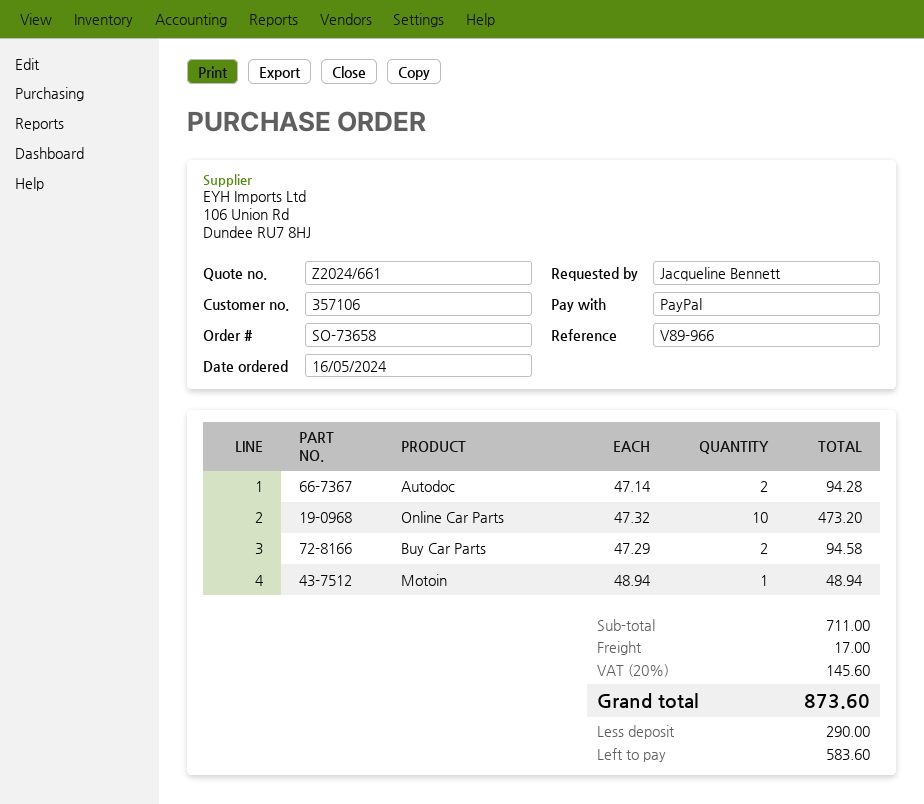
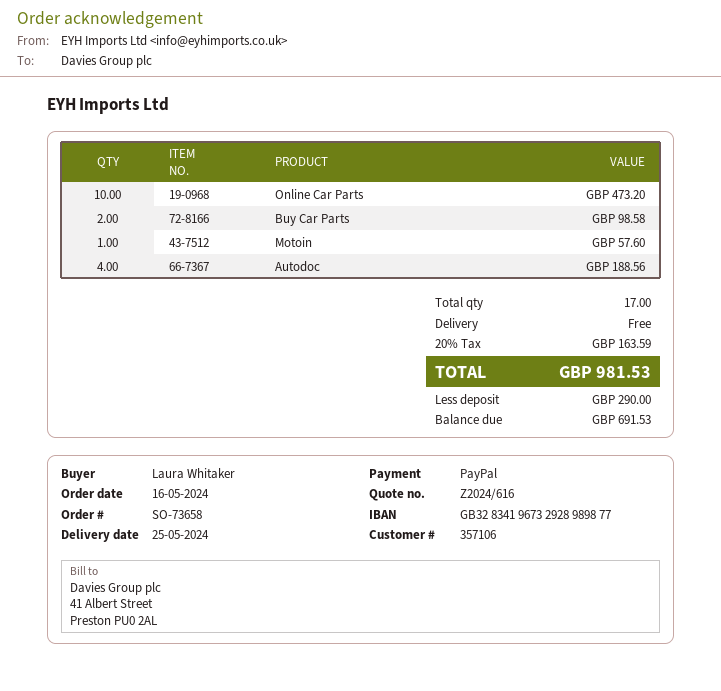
quote number: Z2024/661 -> Z2024/616
ordered by: Jacqueline Bennett -> Laura Whitaker
Autodoc: 2 for 94.28 -> 4 for 188.56
Buy Car Parts: 2 for 94.58 -> 2 for 98.58
Motoin: 1 for 48.94 -> 1 for 57.60
shipping: 17.00 -> 0.00
tax: 20% = 145.60 -> 20% = 163.59
total: 873.60 -> 981.53
balance: 583.60 -> 691.53

